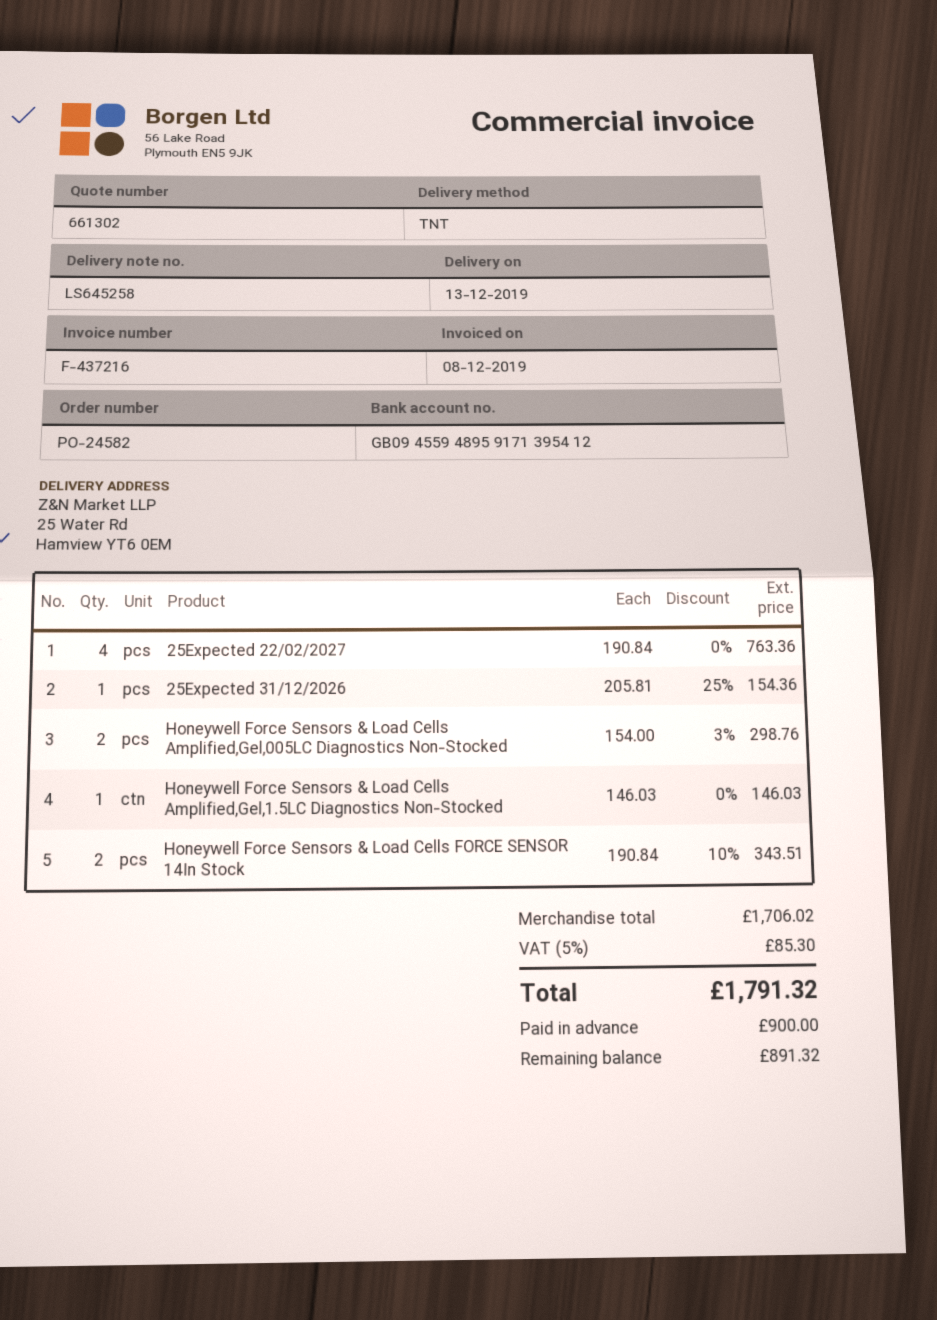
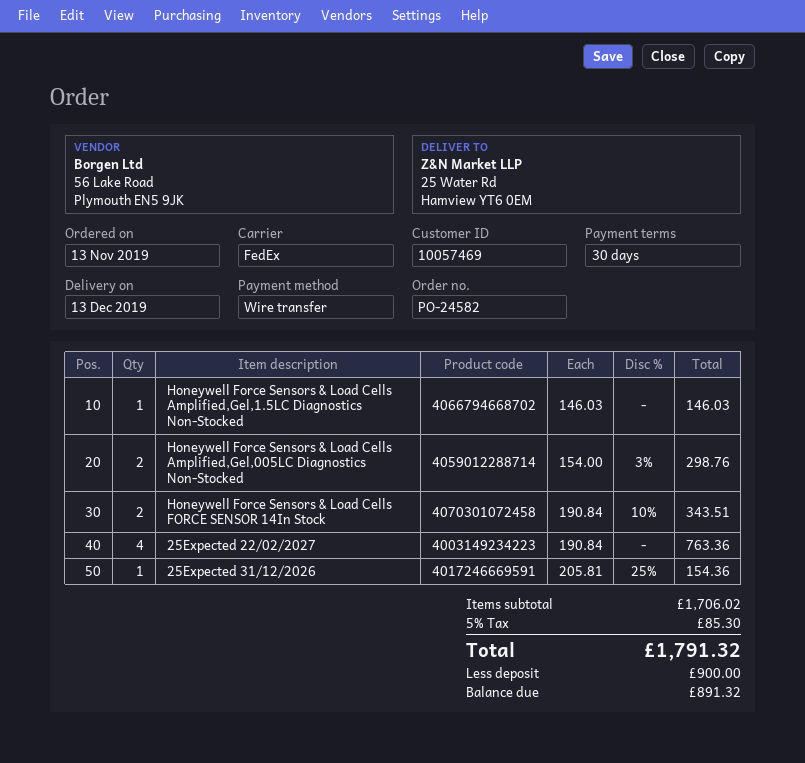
shipping method: TNT -> FedEx

